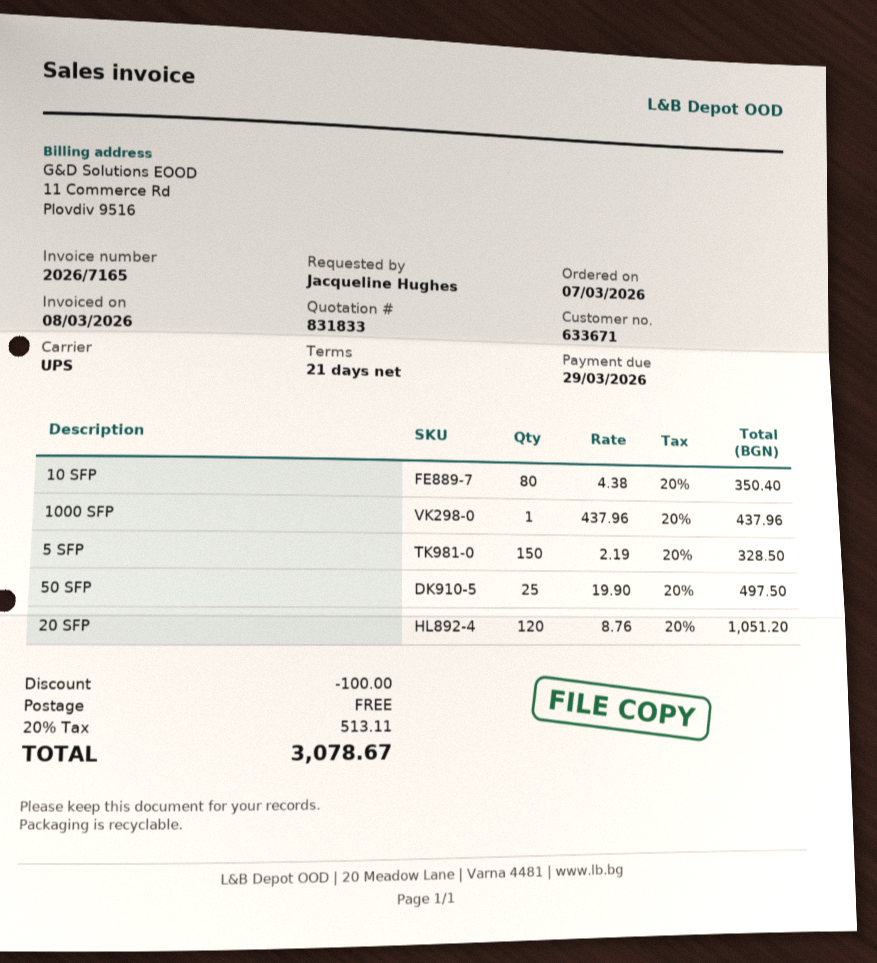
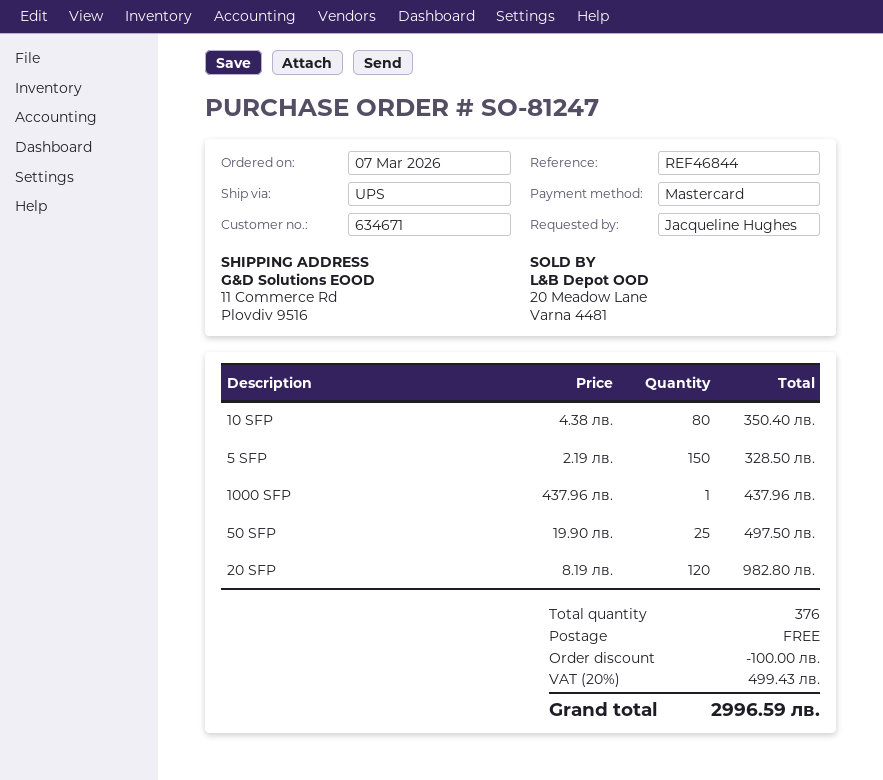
customer number: 633671 -> 634671
20 SFP: 120 x 8.76 = 1051.20 -> 120 x 8.19 = 982.80
tax: 20% = 513.11 -> 20% = 499.43
total: 3078.67 -> 2996.59

